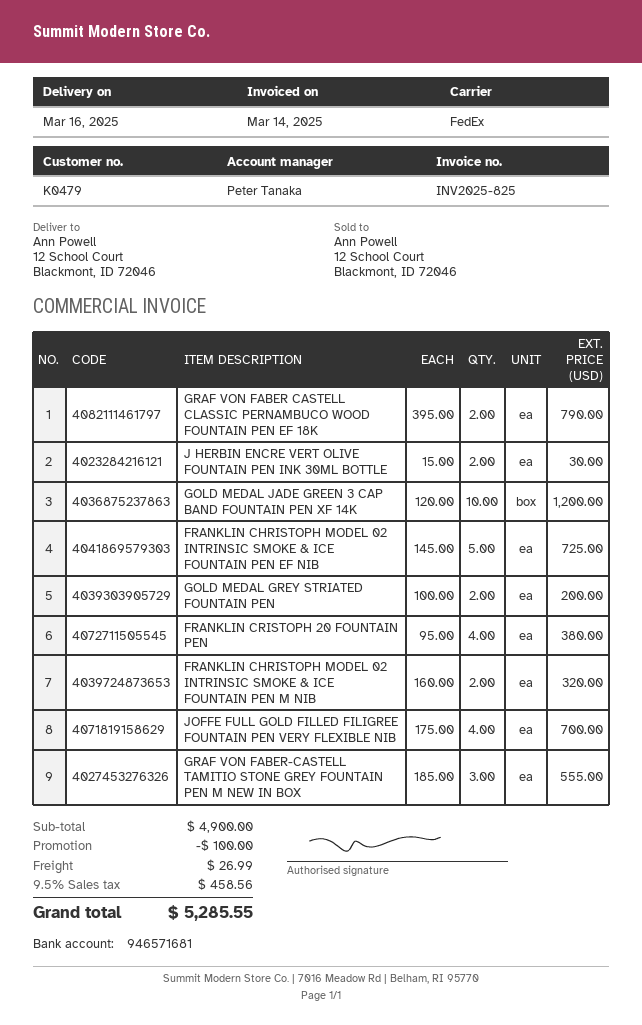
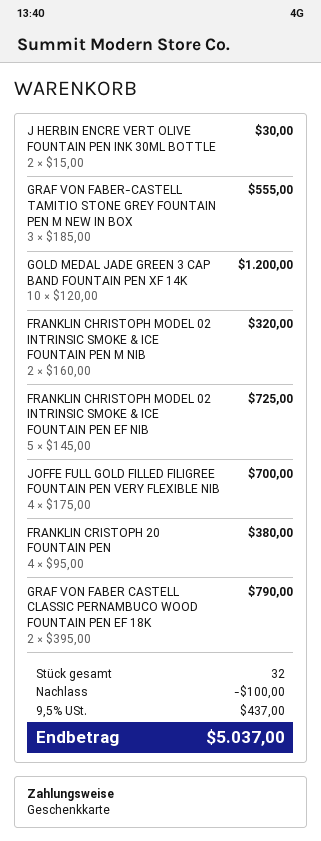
GOLD MEDAL GREY STRIATED FOUNTAIN PEN: 2 x 100.00 = 200.00 -> none
shipping: 26.99 -> none
tax: 9.5% = 458.56 -> 9.5% = 437.00
total: 5285.55 -> 5037.00

